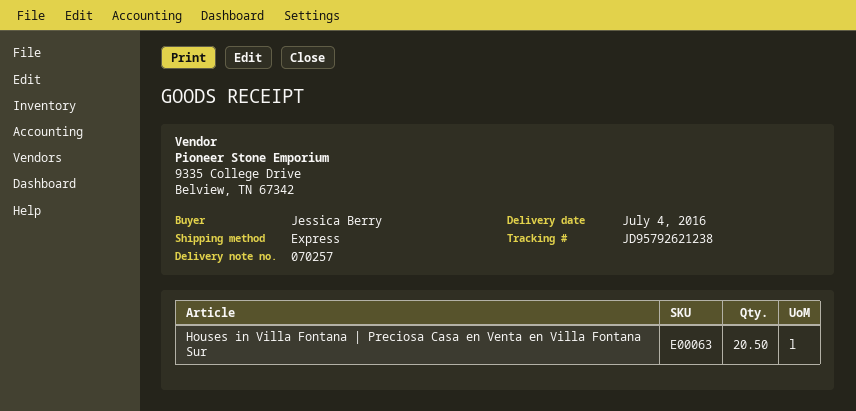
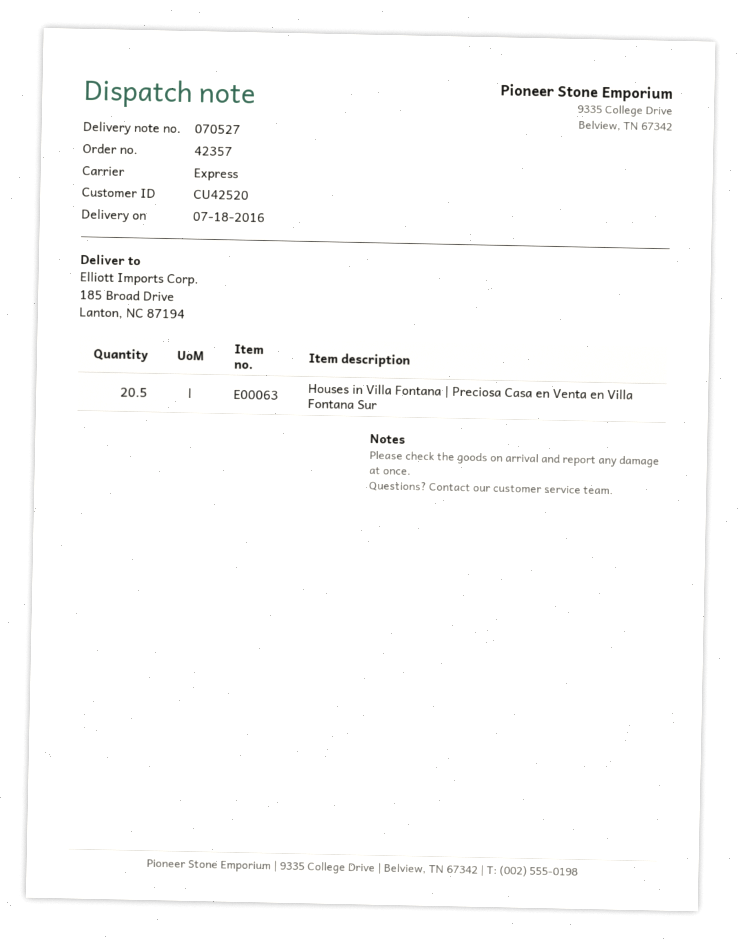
delivery note number: 070257 -> 070527
delivery date: 2016-07-04 -> 2016-07-18

